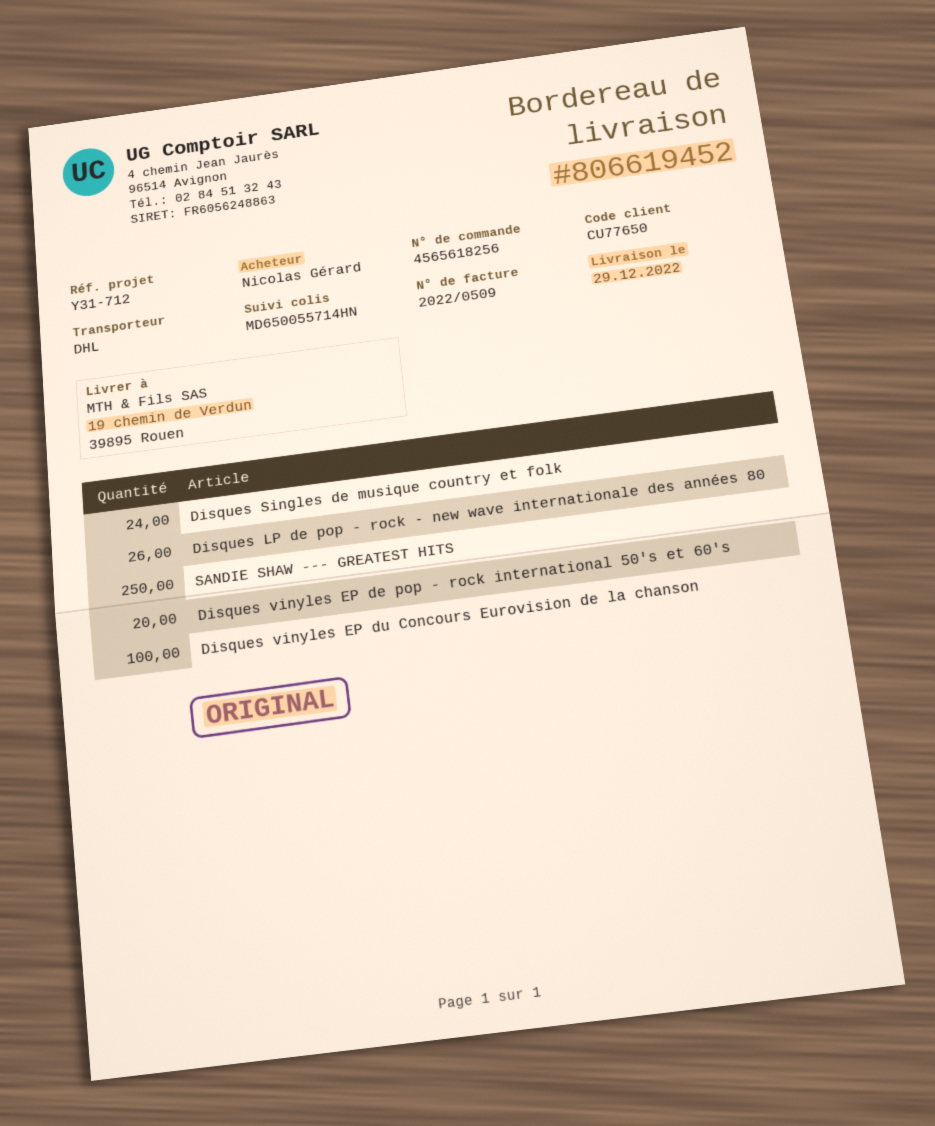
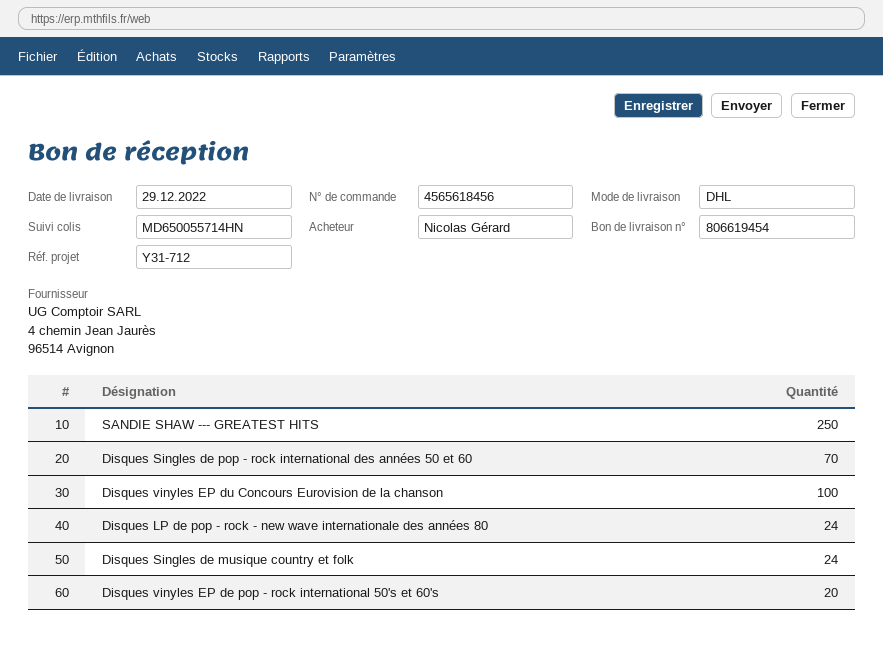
order number: 4565618256 -> 4565618456
delivery note number: 806619452 -> 806619454
Disques LP de pop - rock - new wave internationale des années 80: 26 -> 24
Disques Singles de pop - rock international des années 50 et 60: none -> 70

